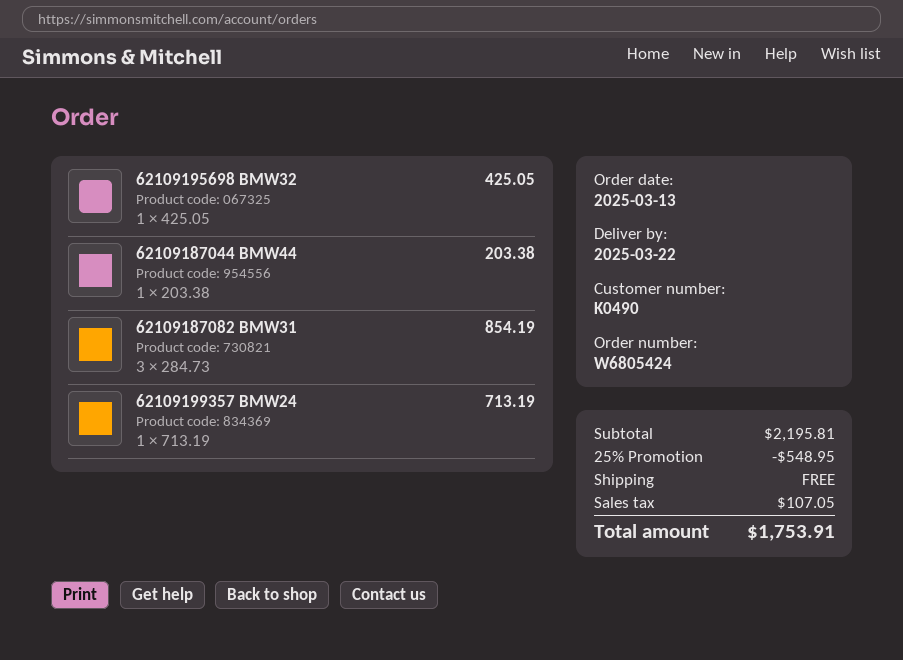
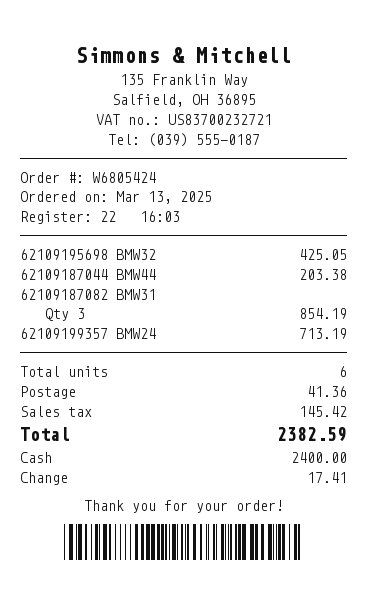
discount: 25% = 548.95 -> none
shipping: 0.00 -> 41.36
tax: 107.05 -> 145.42
total: 1753.91 -> 2382.59

